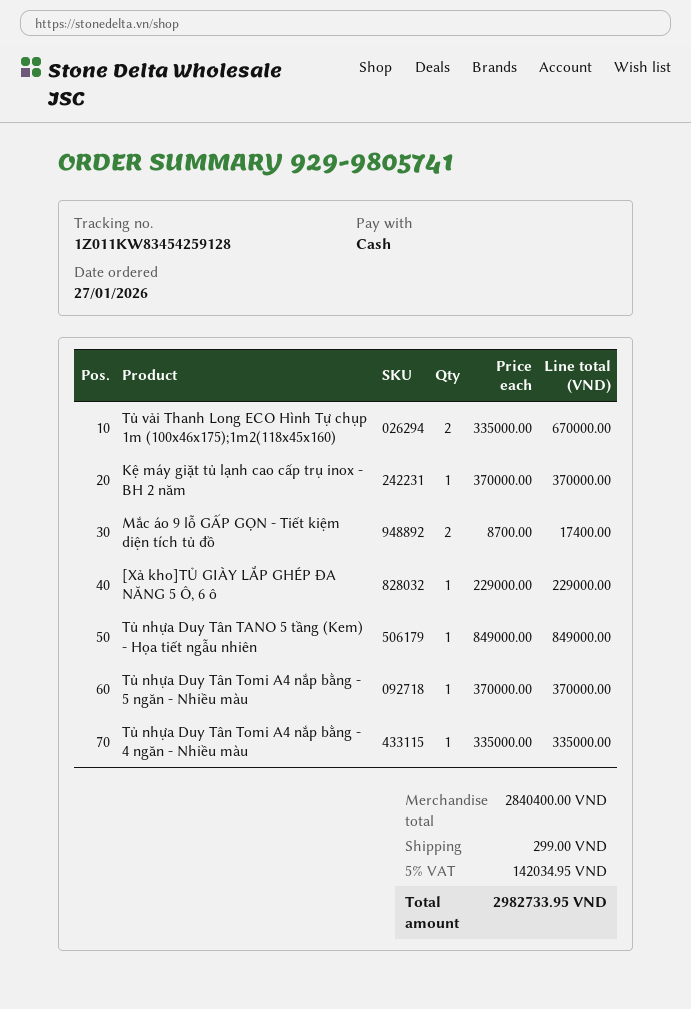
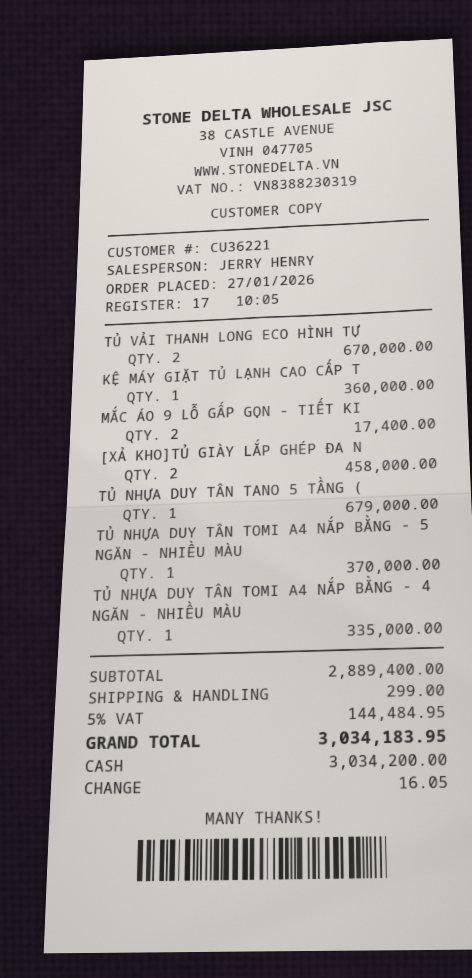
Kệ máy giặt tủ lạnh cao cấp trụ inox - BH 2 năm: 1 for 370000.00 -> 1 for 360000.00
[Xả kho]TỦ GIÀY LẮP GHÉP ĐA NĂNG 5 Ô, 6 ô: 1 for 229000.00 -> 2 for 458000.00
Tủ nhựa Duy Tân TANO 5 tầng (Kem) - Họa tiết ngẫu nhiên: 1 for 849000.00 -> 1 for 679000.00
subtotal: 2840400.00 -> 2889400.00
tax: 5% = 142034.95 -> 5% = 144484.95
total: 2982733.95 -> 3034183.95

